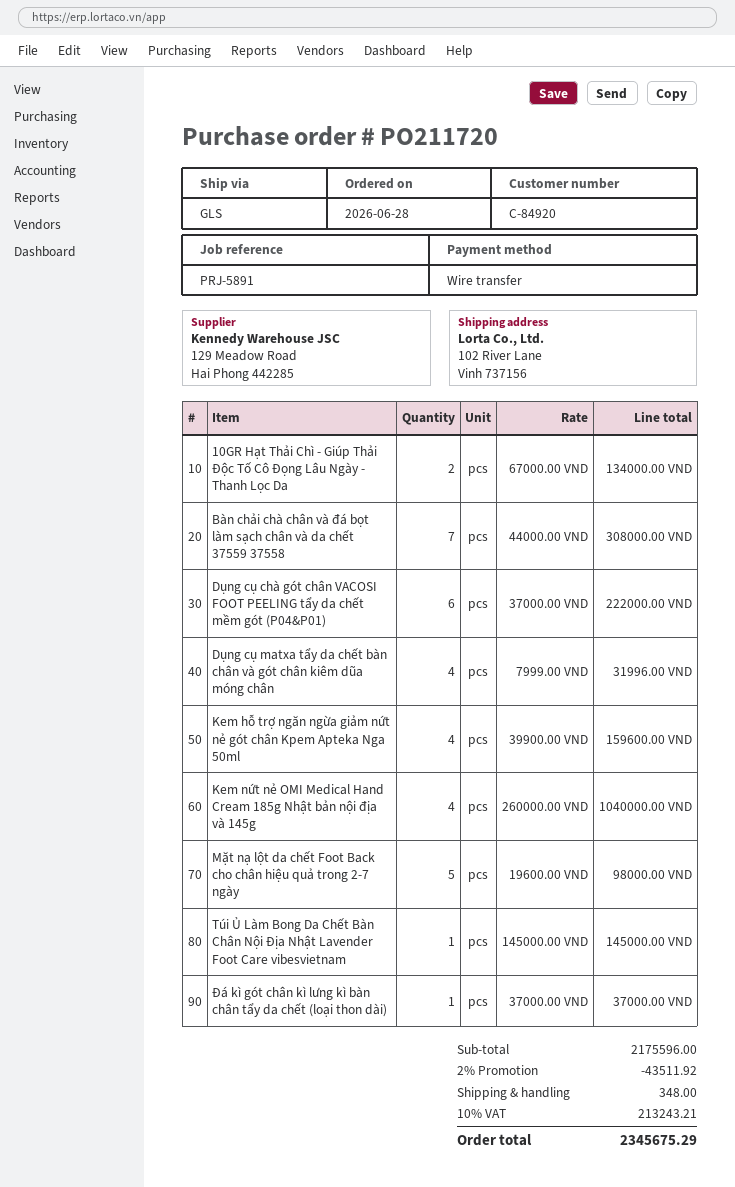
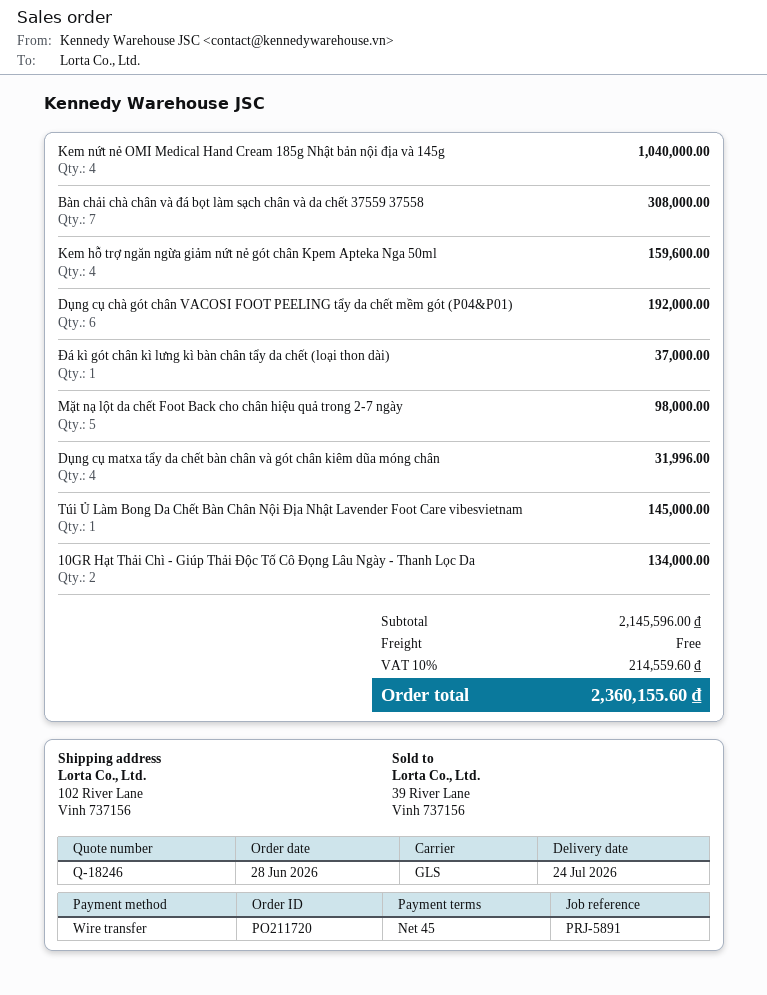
Dụng cụ chà gót chân VACOSI FOOT PEELING tẩy da chết mềm gót (P04&P01): 6 for 222000.00 -> 6 for 192000.00
subtotal: 2175596.00 -> 2145596.00
discount: 2% = 43511.92 -> none
shipping: 348.00 -> 0.00
tax: 10% = 213243.21 -> 10% = 214559.60
total: 2345675.29 -> 2360155.60

